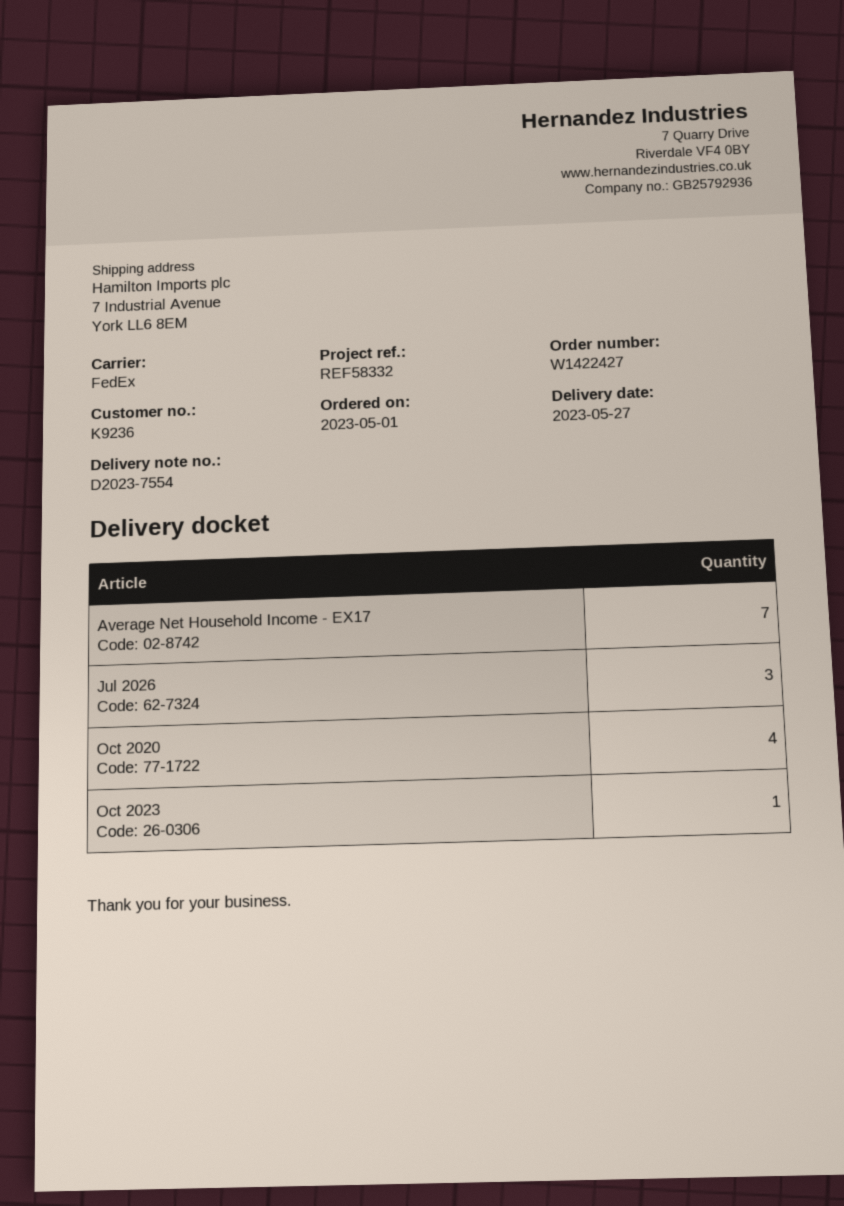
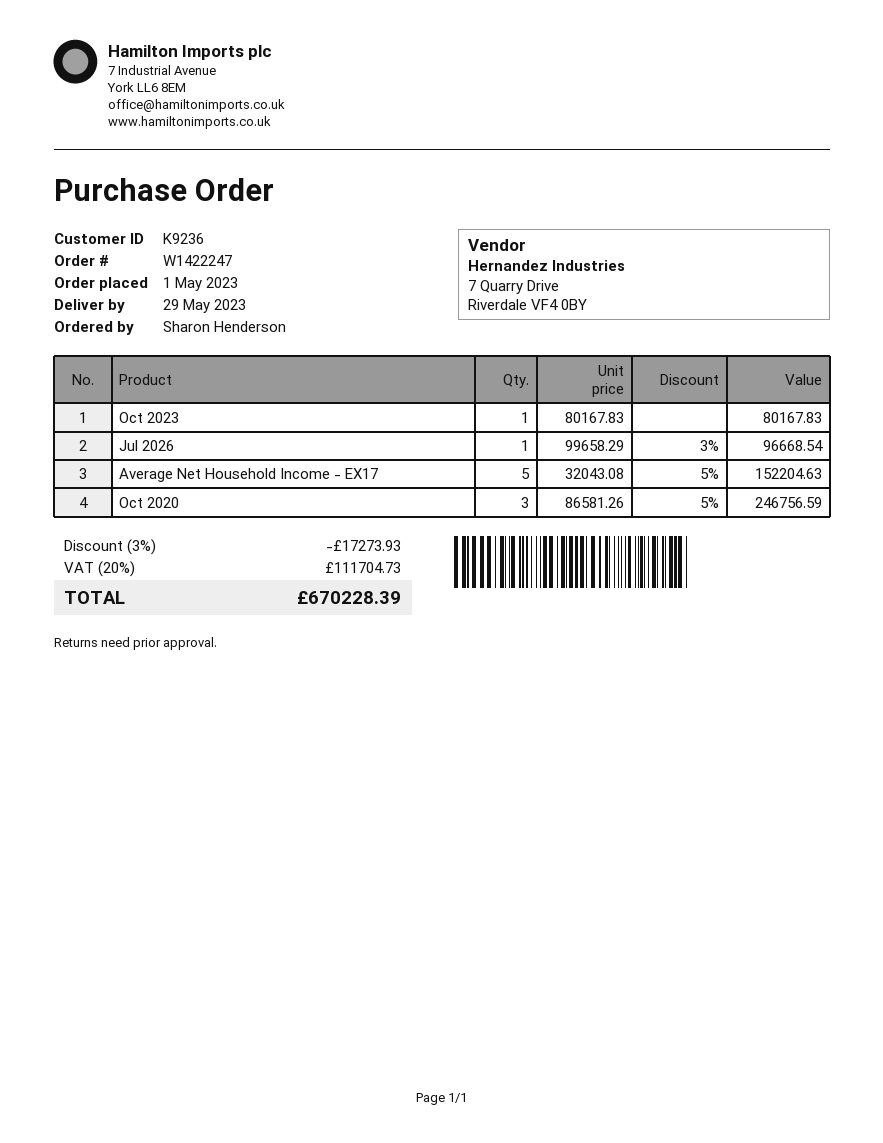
order number: W1422427 -> W1422247
delivery date: 2023-05-27 -> 2023-05-29
Average Net Household Income - EX17: 7 -> 5
Jul 2026: 3 -> 1
Oct 2020: 4 -> 3

